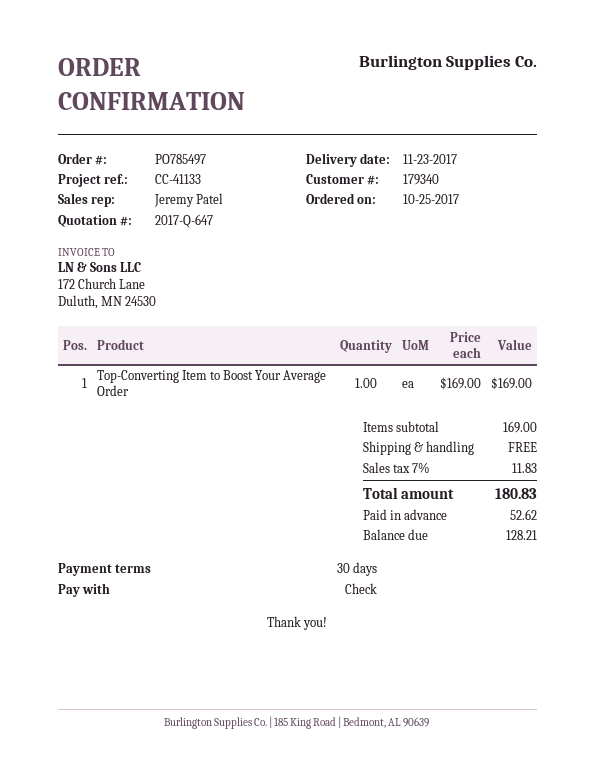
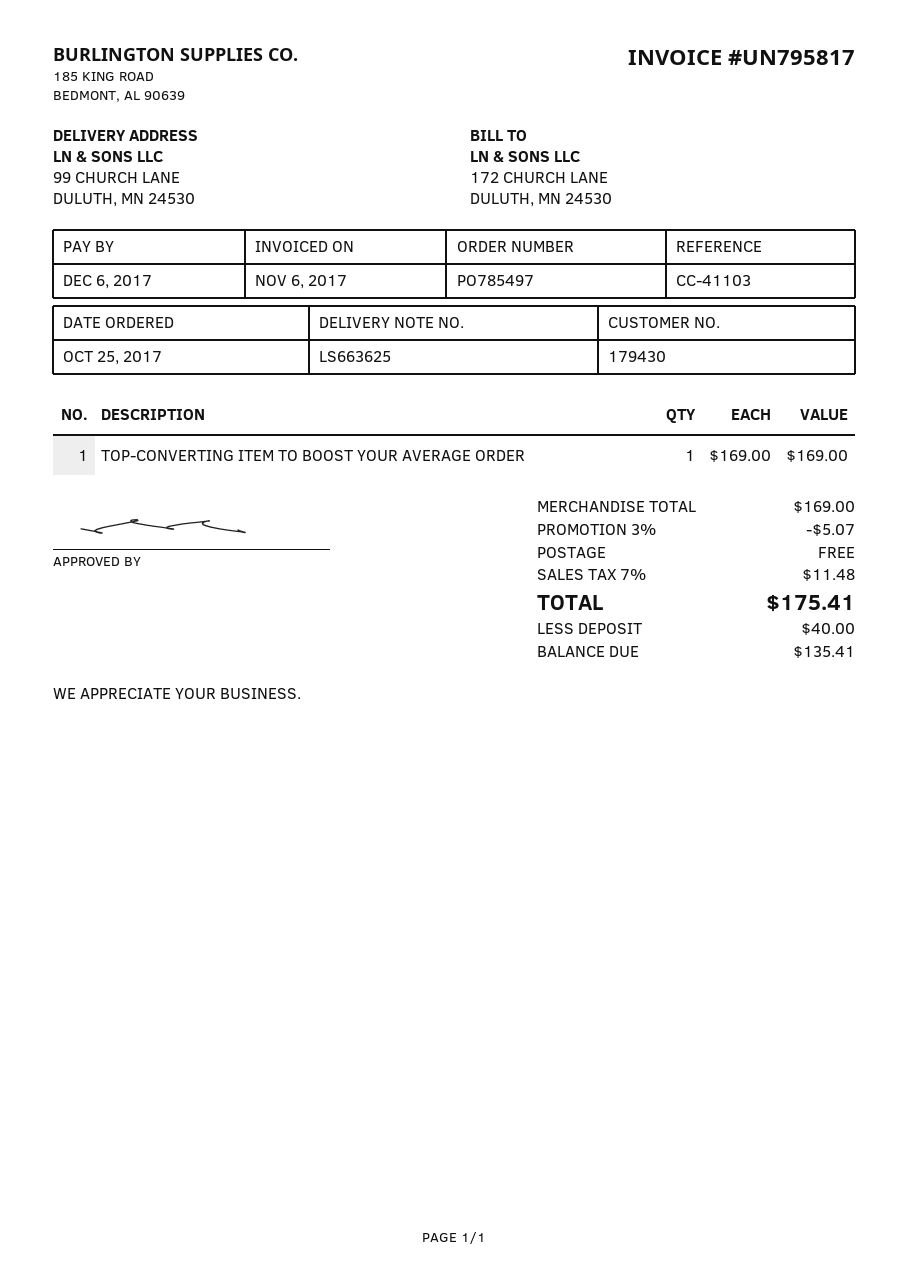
customer number: 179340 -> 179430
reference: CC-41133 -> CC-41103
discount: none -> 3% = 5.07
tax: 7% = 11.83 -> 7% = 11.48
total: 180.83 -> 175.41
deposit: 52.62 -> 40.00
balance: 128.21 -> 135.41

